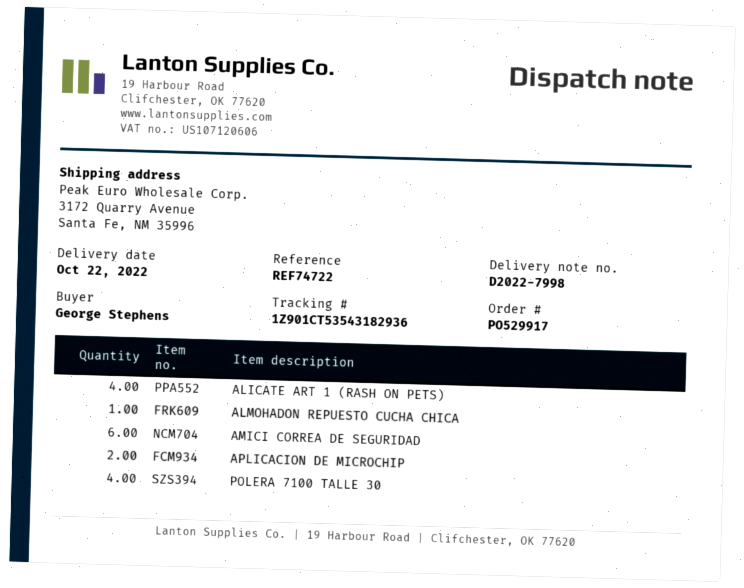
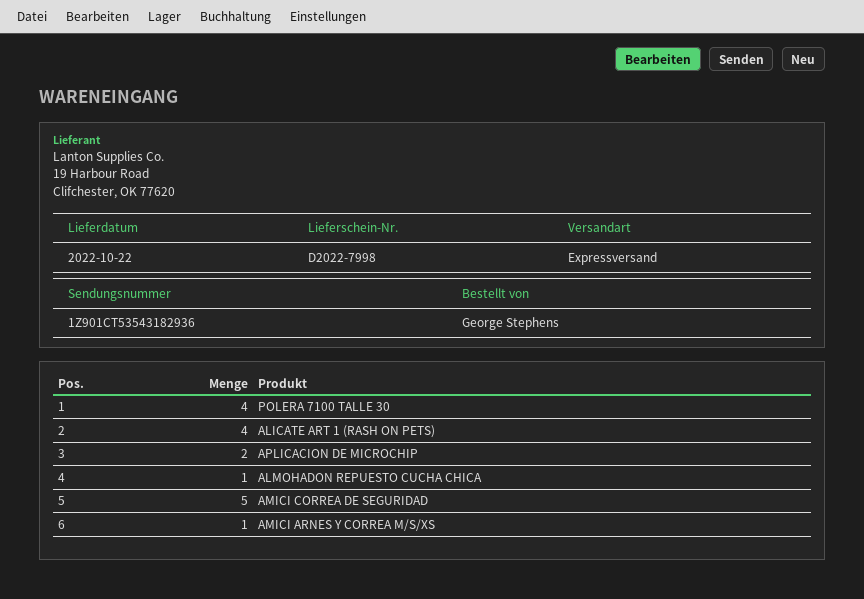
AMICI CORREA DE SEGURIDAD: 6 -> 5
AMICI ARNES Y CORREA M/S/XS: none -> 1

